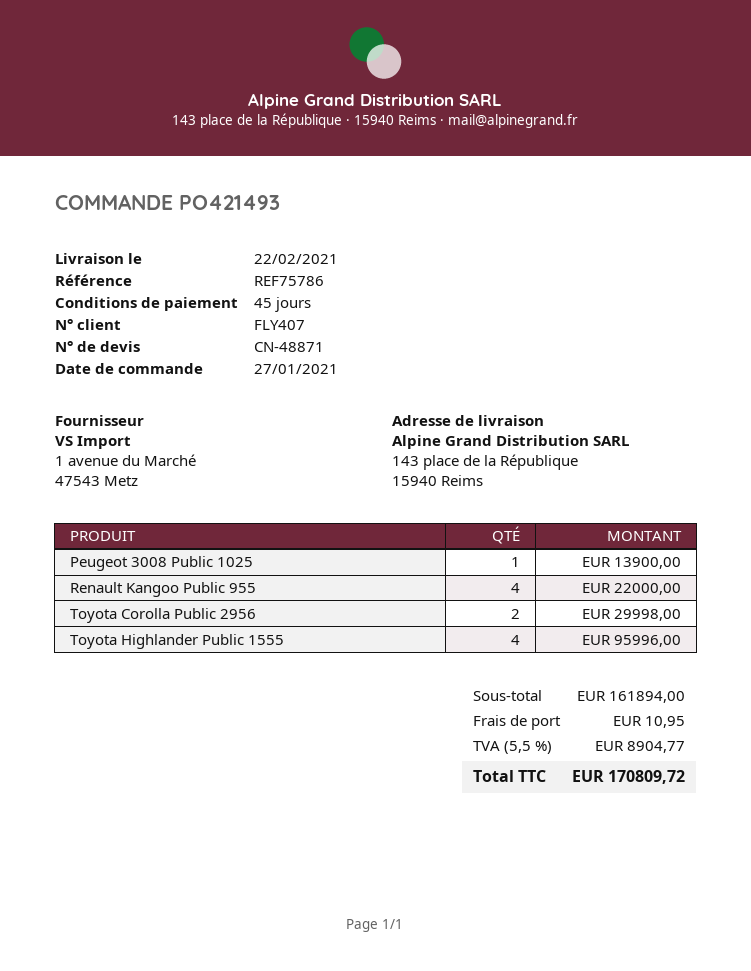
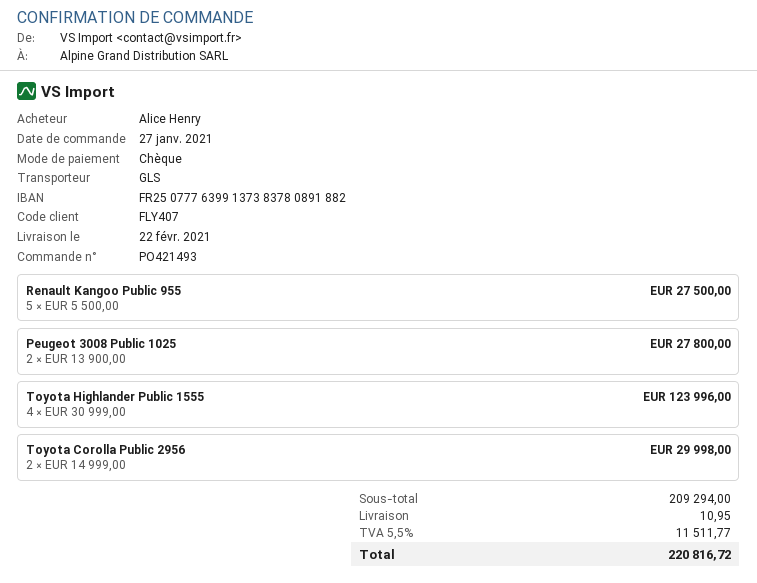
Peugeot 3008 Public 1025: 1 for 13900.00 -> 2 for 27800.00
Renault Kangoo Public 955: 4 for 22000.00 -> 5 for 27500.00
Toyota Highlander Public 1555: 4 for 95996.00 -> 4 for 123996.00
subtotal: 161894.00 -> 209294.00
tax: 5.5% = 8904.77 -> 5.5% = 11511.77
total: 170809.72 -> 220816.72

